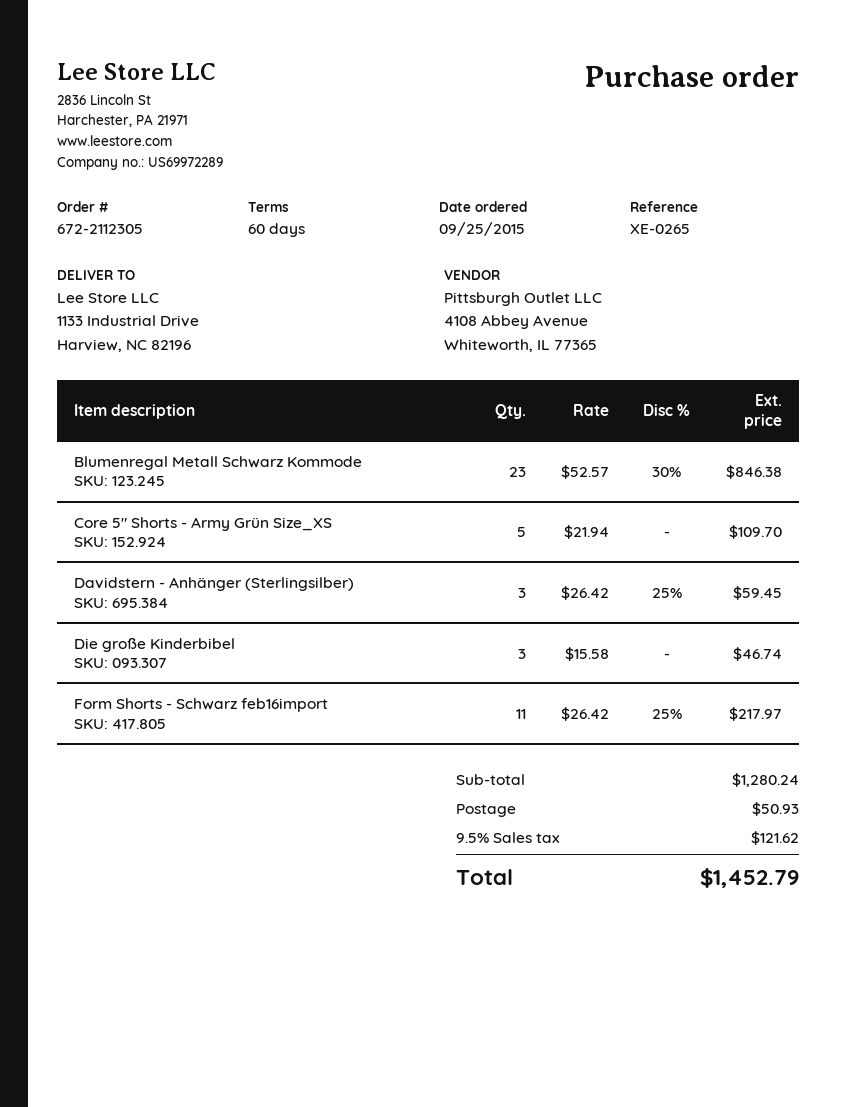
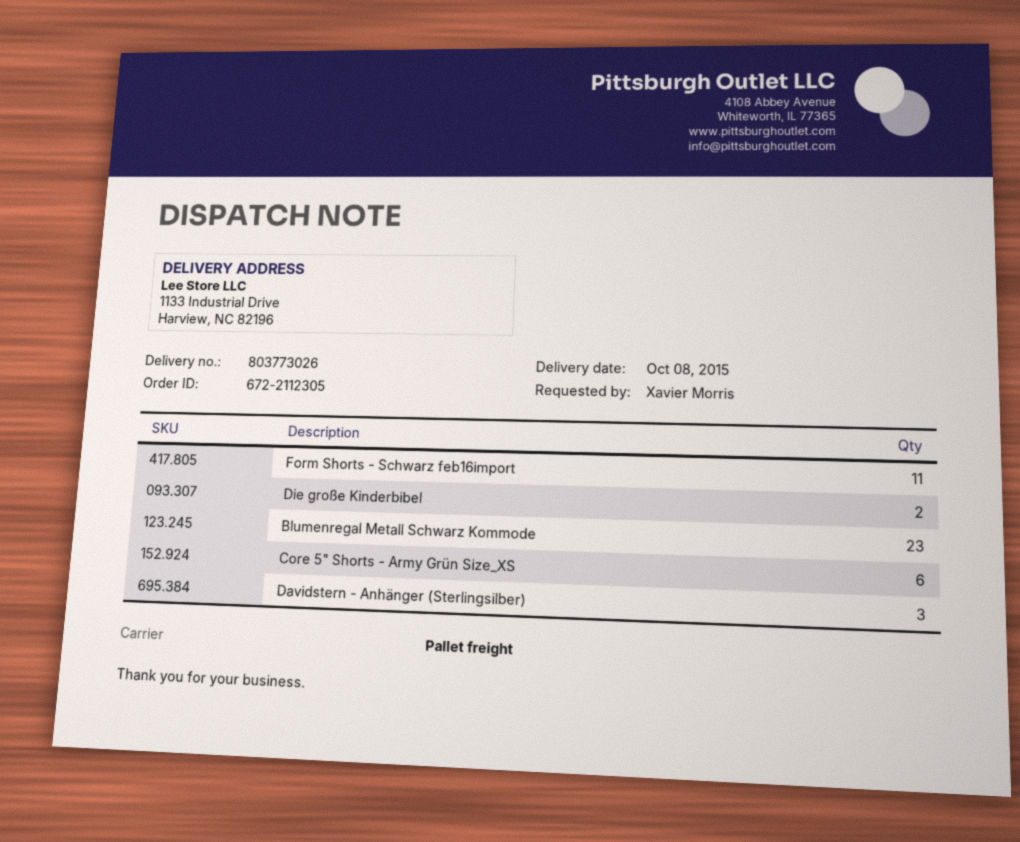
Core 5" Shorts - Army Grün Size_XS: 5 -> 6
Die große Kinderbibel: 3 -> 2

